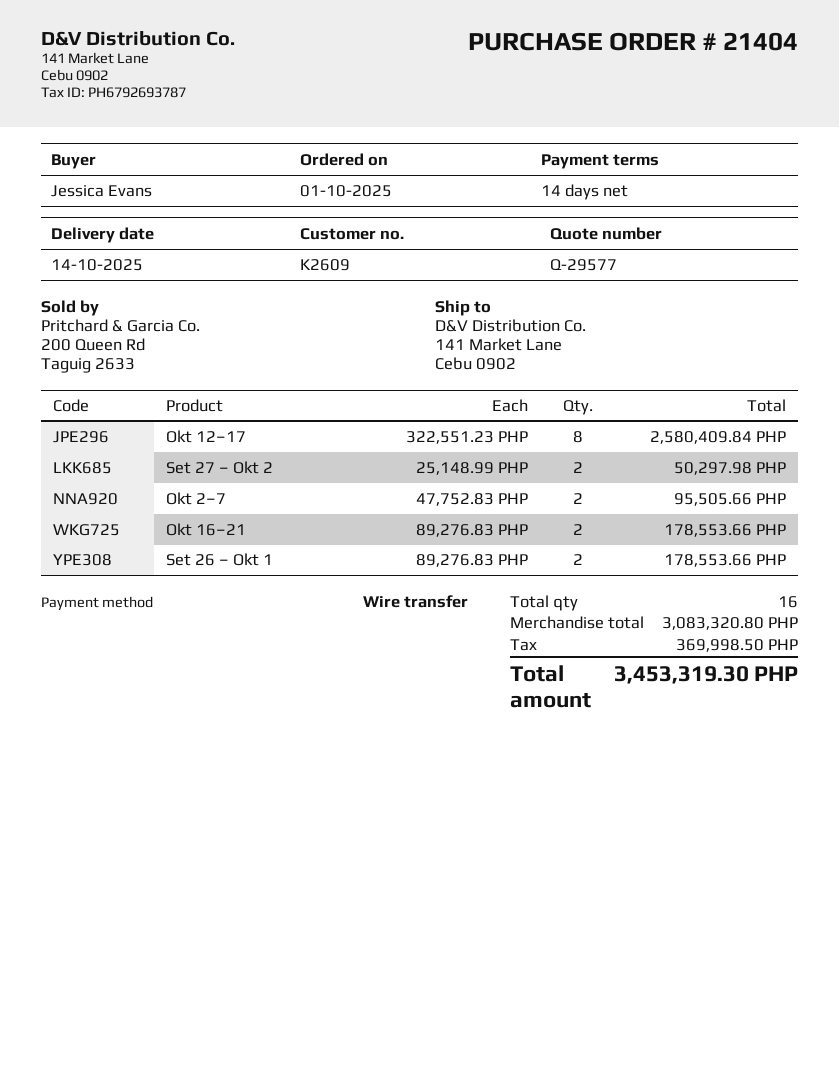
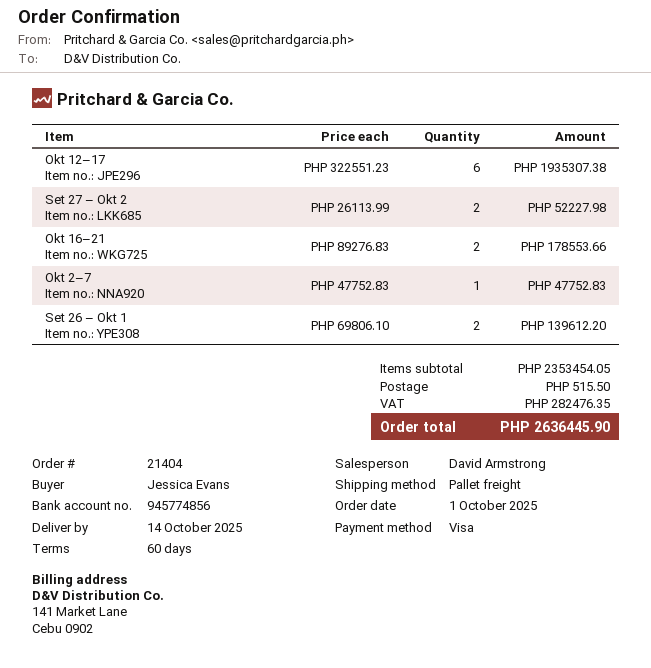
payment terms: 14 days -> 60 days
payment method: bank transfer -> Visa
Okt 12–17: 8 x 322551.23 = 2580409.84 -> 6 x 322551.23 = 1935307.38
Set 27 – Okt 2: 2 x 25148.99 = 50297.98 -> 2 x 26113.99 = 52227.98
Okt 2–7: 2 x 47752.83 = 95505.66 -> 1 x 47752.83 = 47752.83
Set 26 – Okt 1: 2 x 89276.83 = 178553.66 -> 2 x 69806.10 = 139612.20
subtotal: 3083320.80 -> 2353454.05
shipping: none -> 515.50
tax: 369998.50 -> 282476.35
total: 3453319.30 -> 2636445.90

